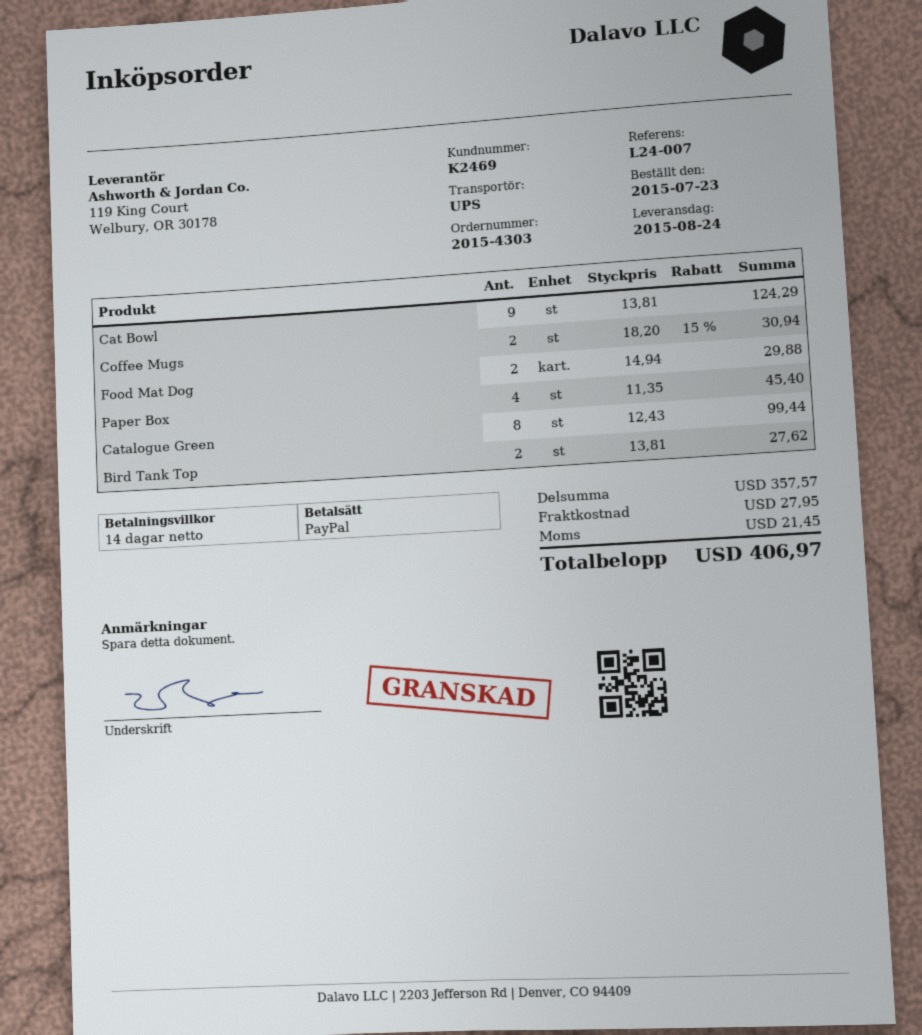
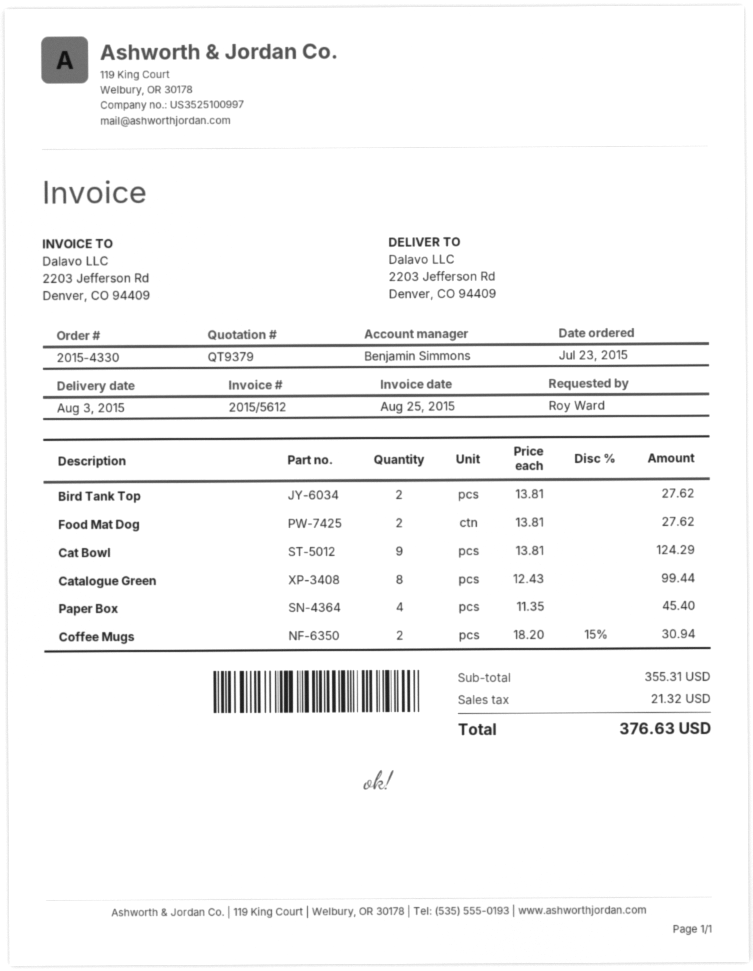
order number: 2015-4303 -> 2015-4330
delivery date: 2015-08-24 -> 2015-08-03
Food Mat Dog: 2 x 14.94 = 29.88 -> 2 x 13.81 = 27.62
subtotal: 357.57 -> 355.31
shipping: 27.95 -> none
tax: 21.45 -> 21.32
total: 406.97 -> 376.63

